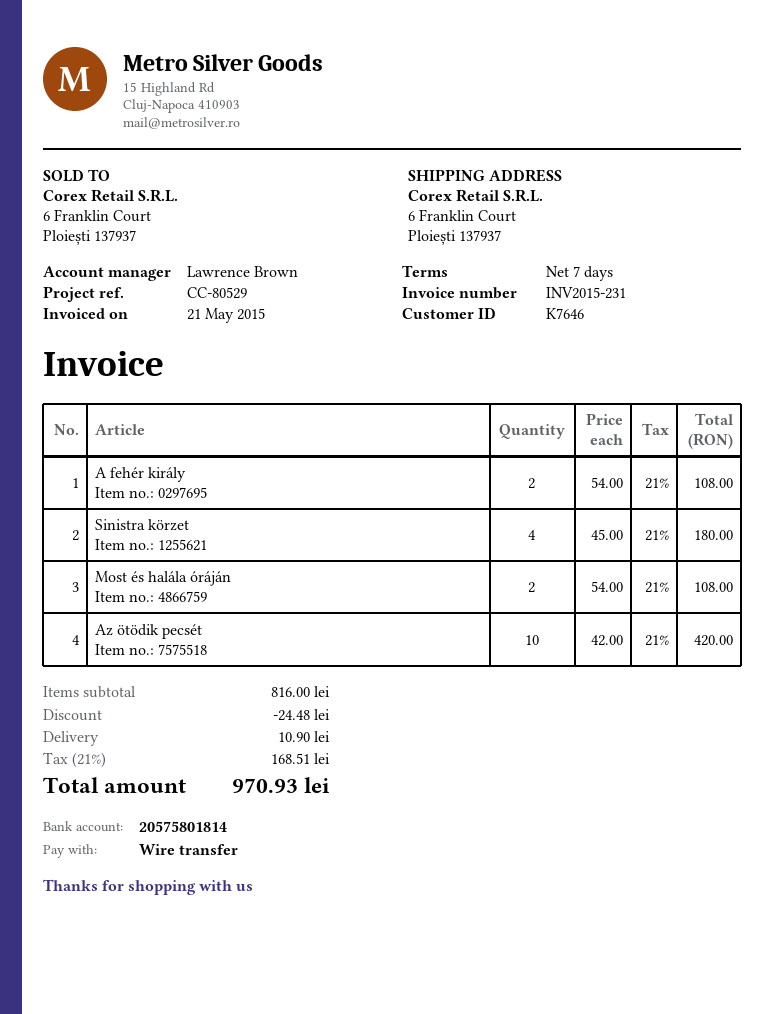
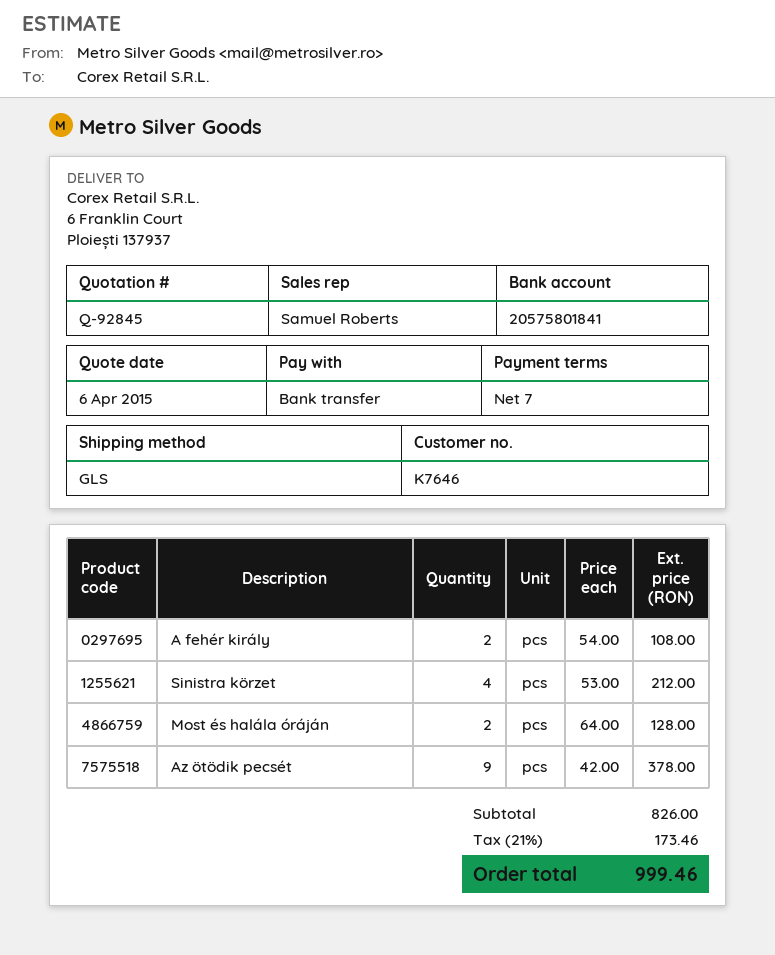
sales rep: Lawrence Brown -> Samuel Roberts
bank account: 20575801814 -> 20575801841
Sinistra körzet: 4 x 45.00 = 180.00 -> 4 x 53.00 = 212.00
Most és halála óráján: 2 x 54.00 = 108.00 -> 2 x 64.00 = 128.00
Az ötödik pecsét: 10 x 42.00 = 420.00 -> 9 x 42.00 = 378.00
subtotal: 816.00 -> 826.00
discount: 24.48 -> none
shipping: 10.90 -> none
tax: 21% = 168.51 -> 21% = 173.46
total: 970.93 -> 999.46

